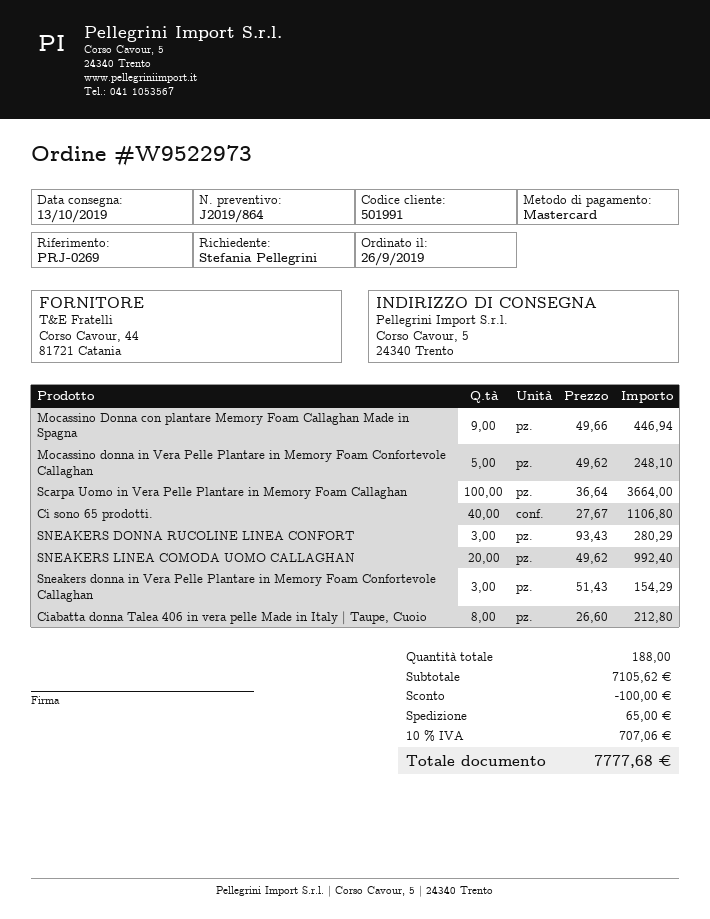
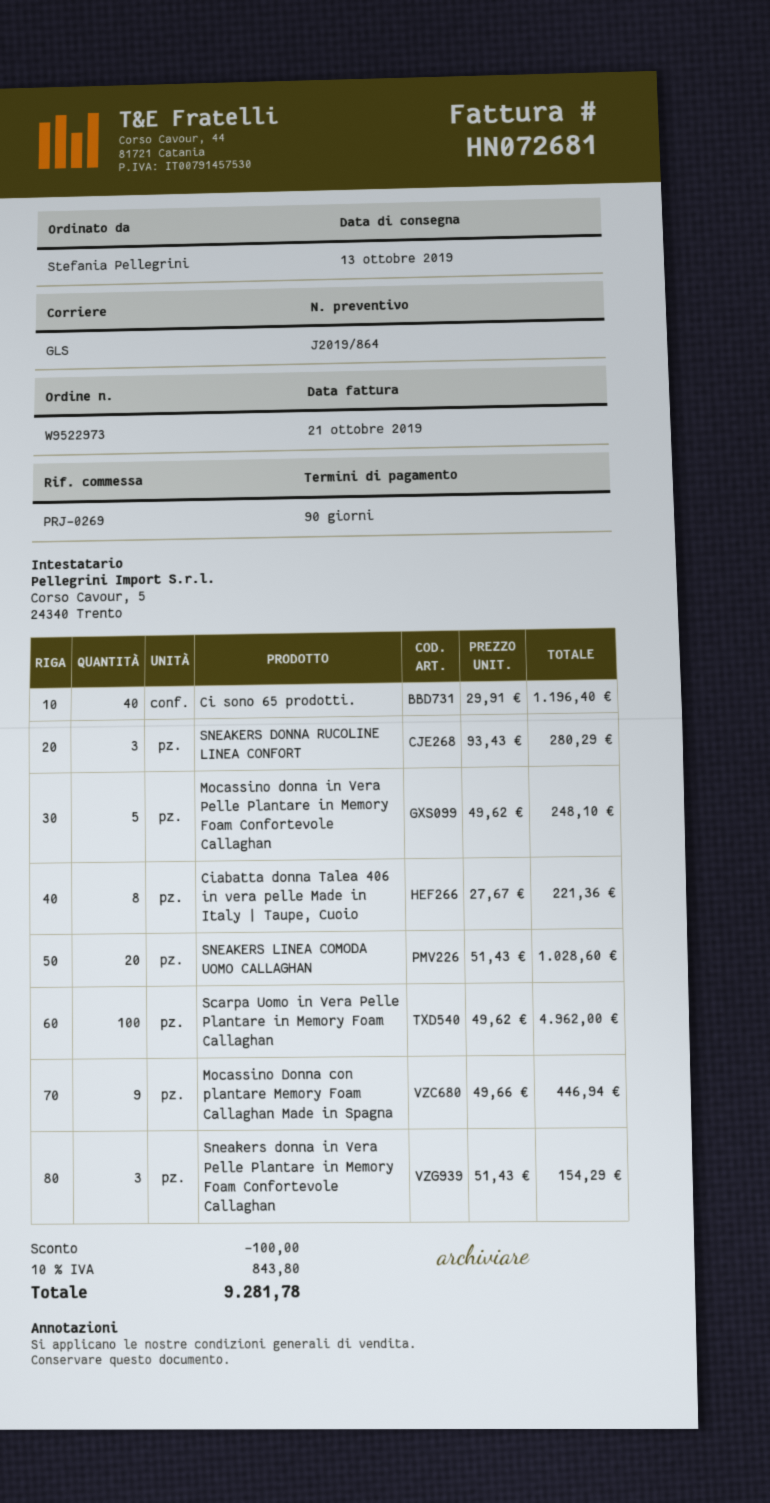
Scarpa Uomo in Vera Pelle Plantare in Memory Foam Callaghan: 100 x 36.64 = 3664.00 -> 100 x 49.62 = 4962.00
Ci sono 65 prodotti.: 40 x 27.67 = 1106.80 -> 40 x 29.91 = 1196.40
SNEAKERS LINEA COMODA UOMO CALLAGHAN: 20 x 49.62 = 992.40 -> 20 x 51.43 = 1028.60
Ciabatta donna Talea 406 in vera pelle Made in Italy | Taupe, Cuoio: 8 x 26.60 = 212.80 -> 8 x 27.67 = 221.36
shipping: 65.00 -> none
tax: 10% = 707.06 -> 10% = 843.80
total: 7777.68 -> 9281.78

